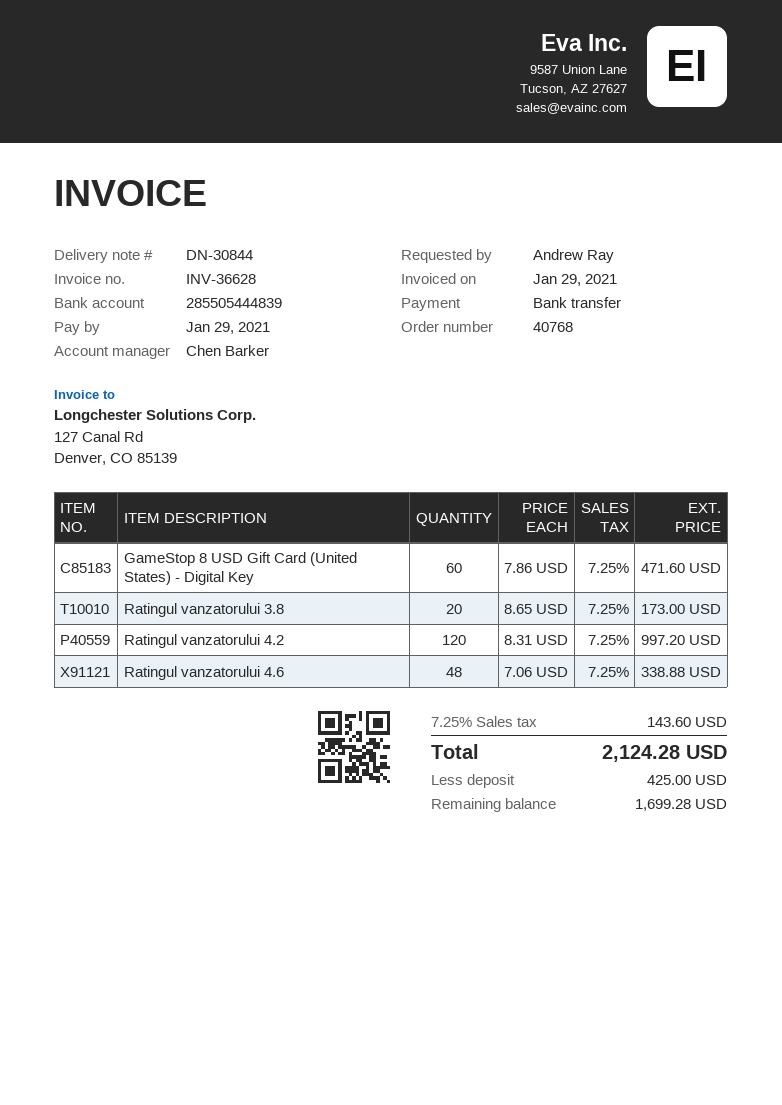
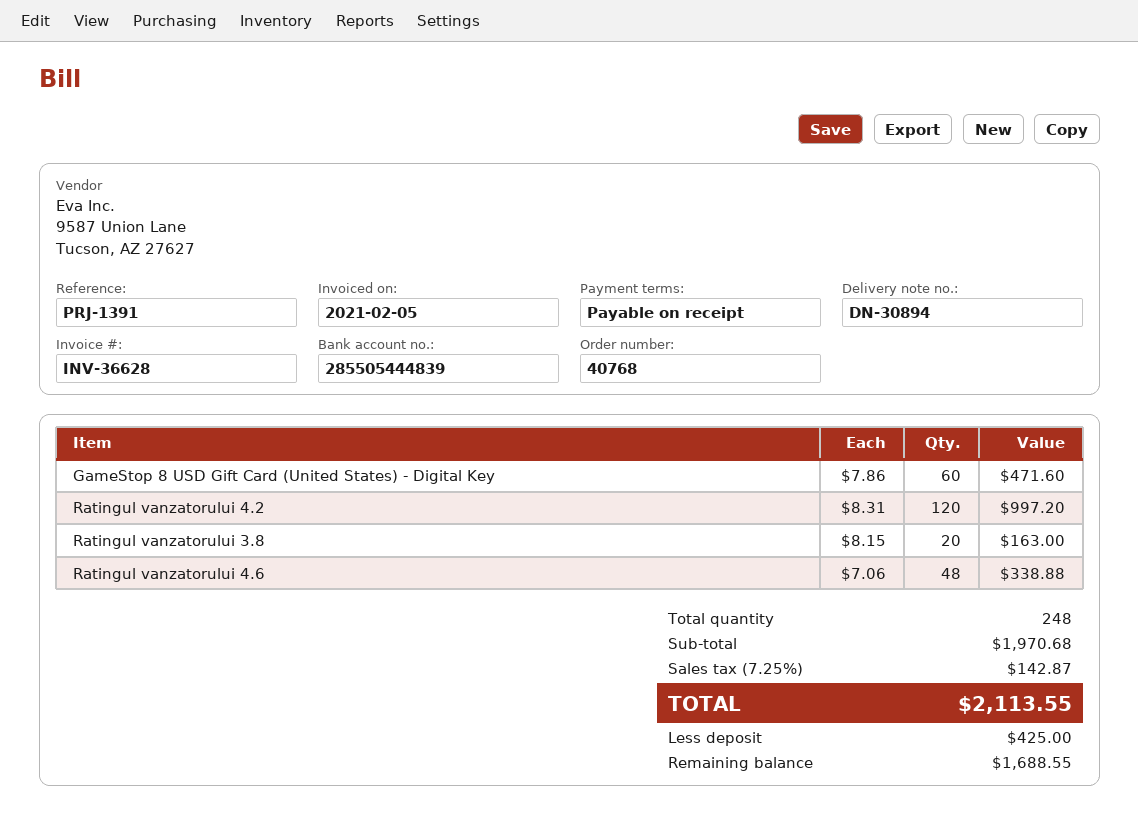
delivery note number: DN-30844 -> DN-30894
invoice date: 2021-01-29 -> 2021-02-05
Ratingul vanzatorului 3.8: 20 x 8.65 = 173.00 -> 20 x 8.15 = 163.00
tax: 7.25% = 143.60 -> 7.25% = 142.87
total: 2124.28 -> 2113.55
balance: 1699.28 -> 1688.55

